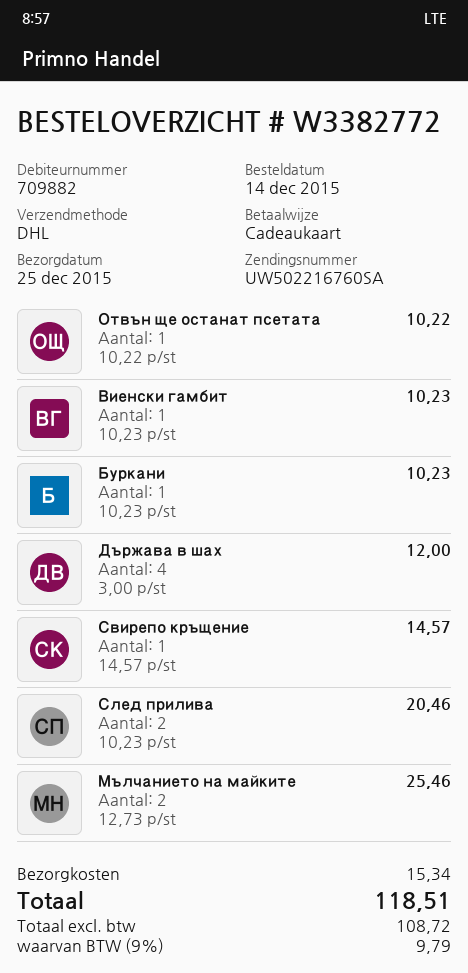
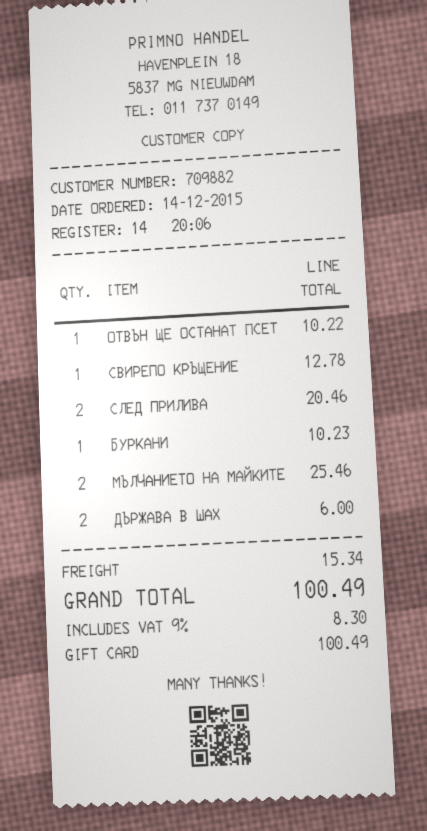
Виенски гамбит: 1 for 10.23 -> none
Държава в шах: 4 for 12.00 -> 2 for 6.00
Свирепо кръщение: 1 for 14.57 -> 1 for 12.78
tax: 9% = 9.79 -> 9% = 8.30
total: 118.51 -> 100.49

